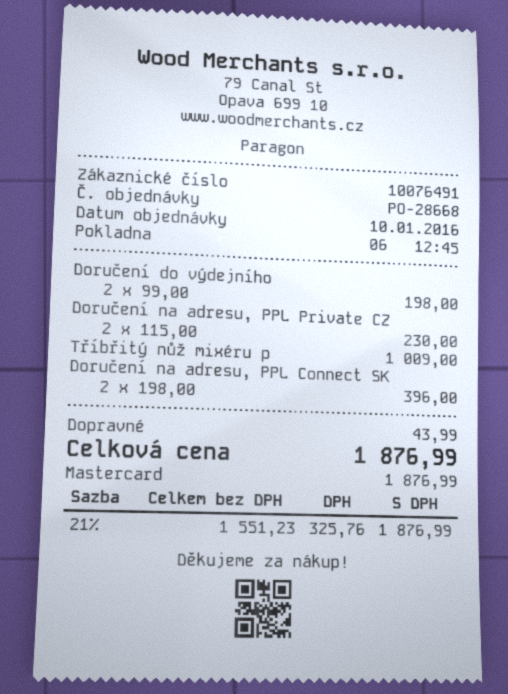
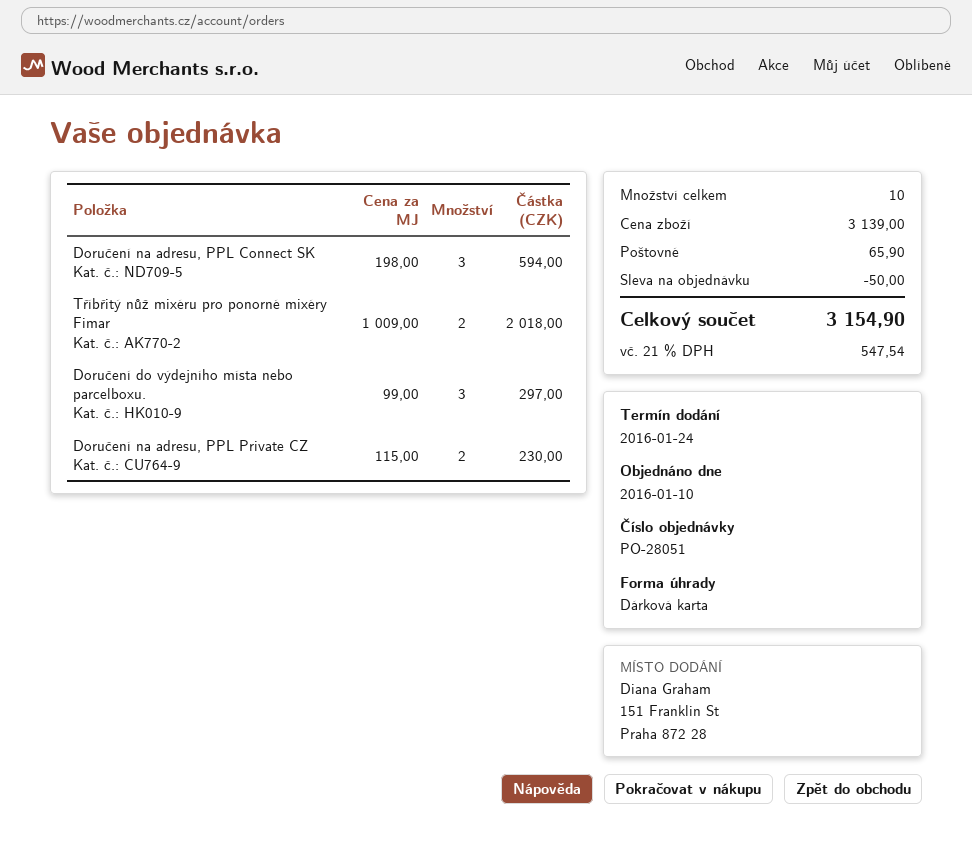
order number: PO-28668 -> PO-28051
payment method: Mastercard -> gift card
Doručení do výdejního: 2 x 99.00 = 198.00 -> 3 x 99.00 = 297.00
Tříbřitý nůž mixéru p: 1 x 1009.00 = 1009.00 -> 2 x 1009.00 = 2018.00
Doručení na adresu, PPL Connect SK: 2 x 198.00 = 396.00 -> 3 x 198.00 = 594.00
discount: none -> 50.00
shipping: 43.99 -> 65.90
tax: 21% = 325.76 -> 21% = 547.54
total: 1876.99 -> 3154.90

